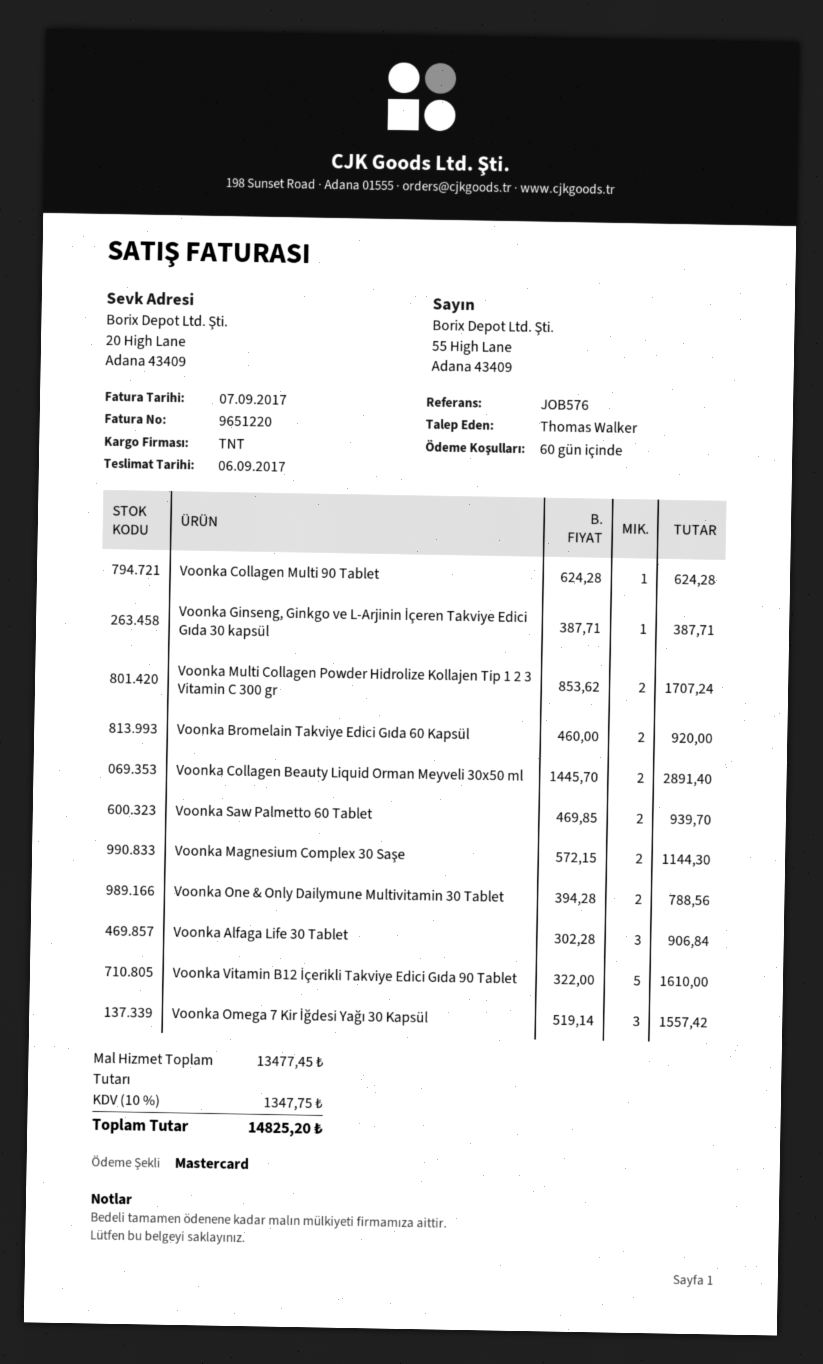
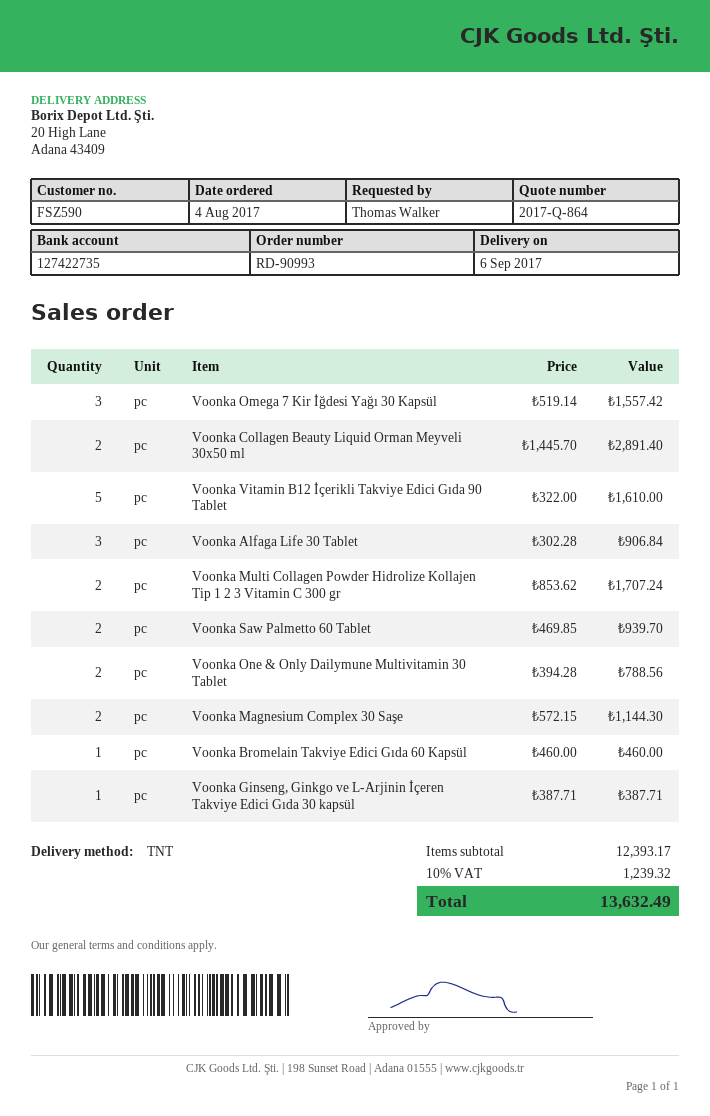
Voonka Collagen Multi 90 Tablet: 1 x 624.28 = 624.28 -> none
Voonka Bromelain Takviye Edici Gıda 60 Kapsül: 2 x 460.00 = 920.00 -> 1 x 460.00 = 460.00
subtotal: 13477.45 -> 12393.17
tax: 10% = 1347.75 -> 10% = 1239.32
total: 14825.20 -> 13632.49

